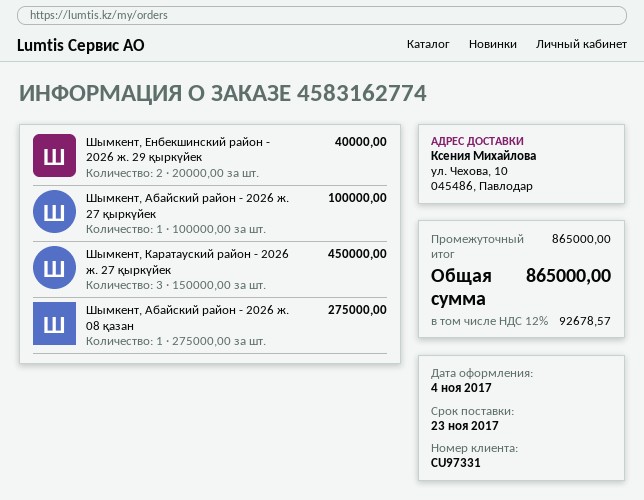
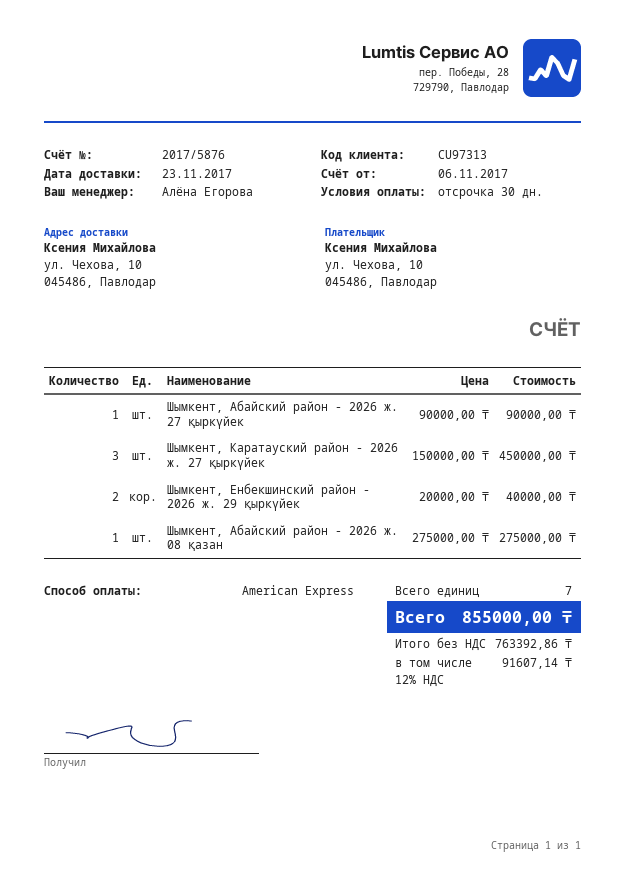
customer number: CU97331 -> CU97313
Шымкент, Абайский район - 2026 ж. 27 қыркүйек: 1 x 100000.00 = 100000.00 -> 1 x 90000.00 = 90000.00
tax: 12% = 92678.57 -> 12% = 91607.14
total: 865000.00 -> 855000.00

